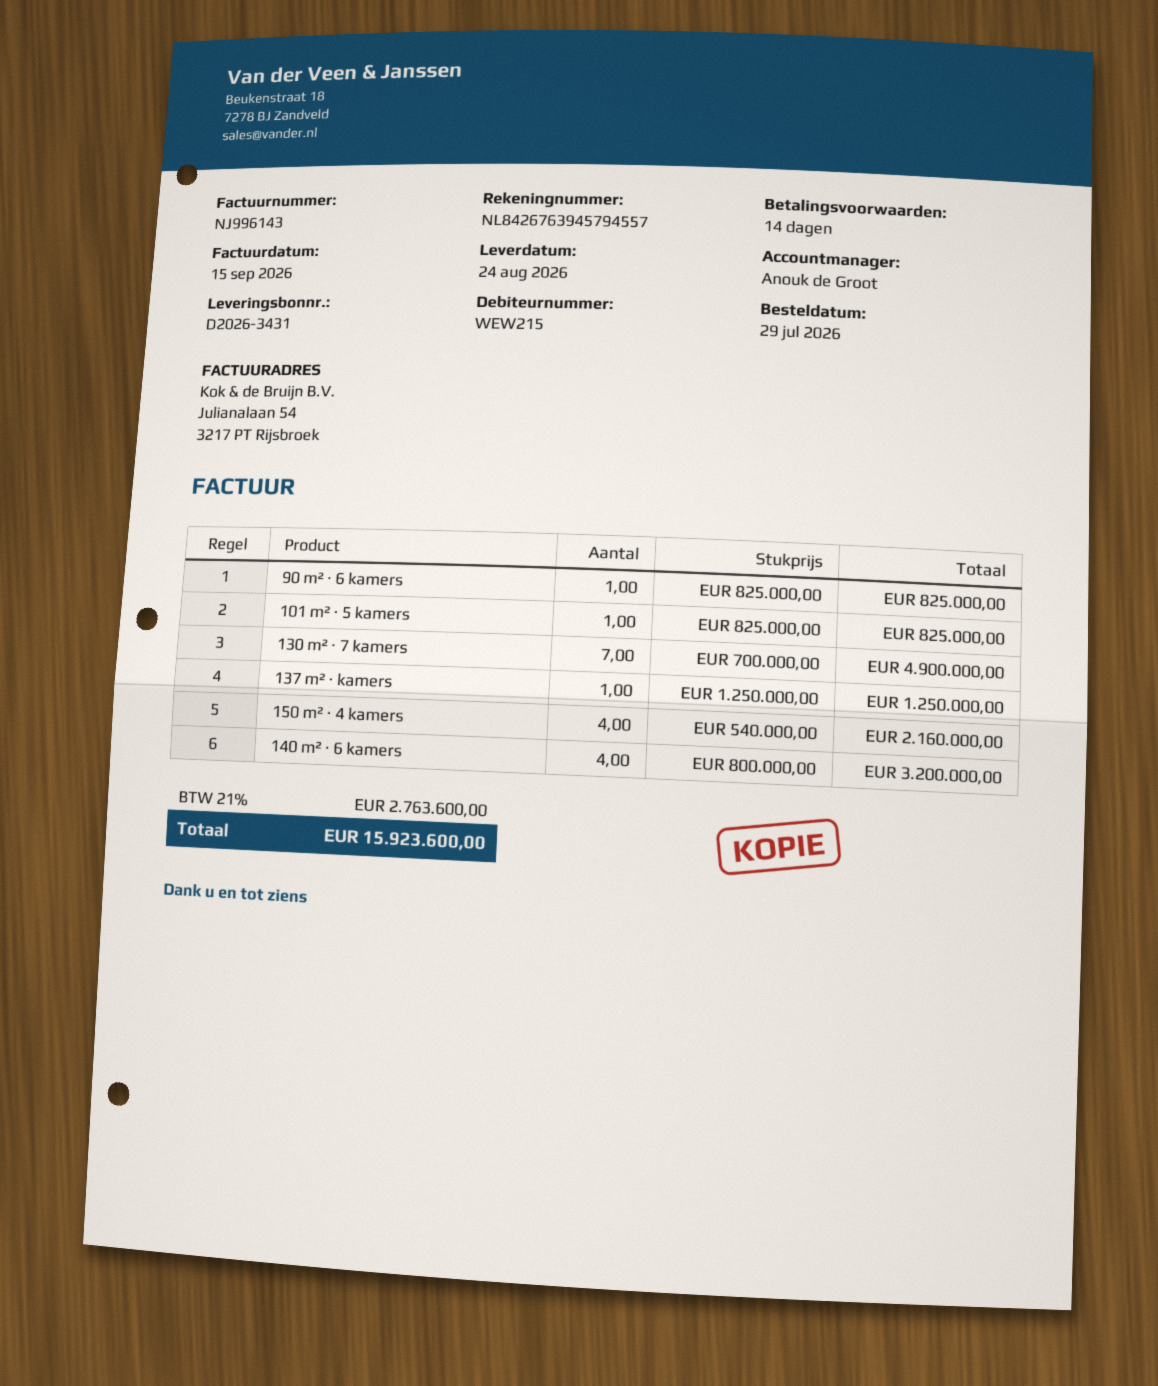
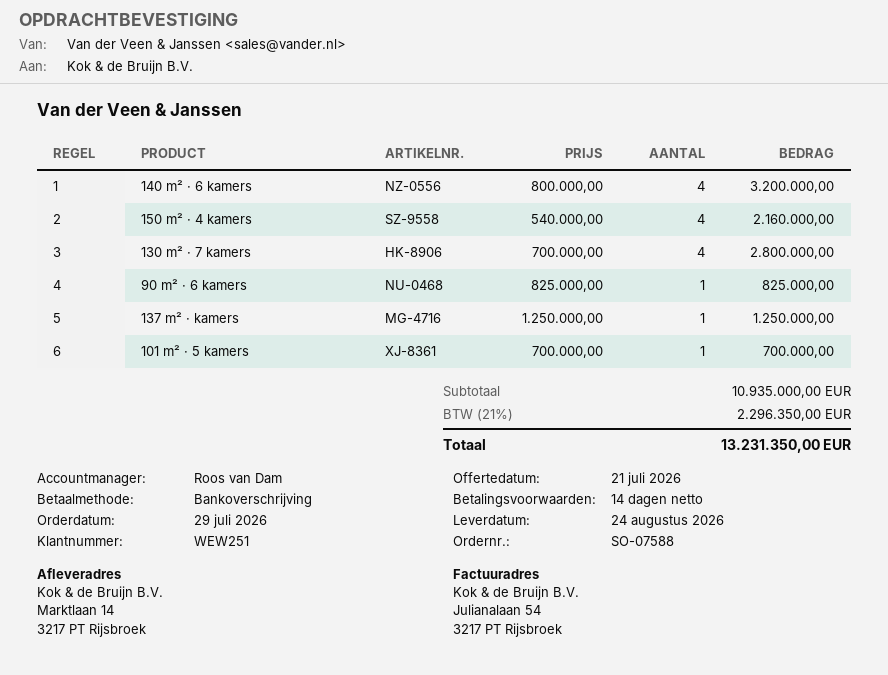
customer number: WEW215 -> WEW251
sales rep: Anouk de Groot -> Roos van Dam
101 m² · 5 kamers: 1 x 825000.00 = 825000.00 -> 1 x 700000.00 = 700000.00
130 m² · 7 kamers: 7 x 700000.00 = 4900000.00 -> 4 x 700000.00 = 2800000.00
tax: 21% = 2763600.00 -> 21% = 2296350.00
total: 15923600.00 -> 13231350.00

